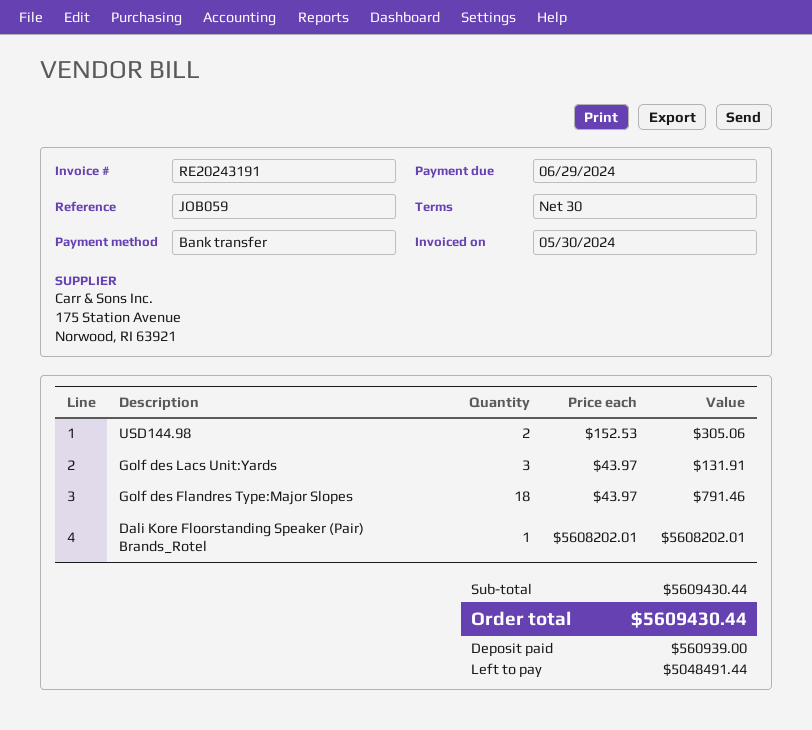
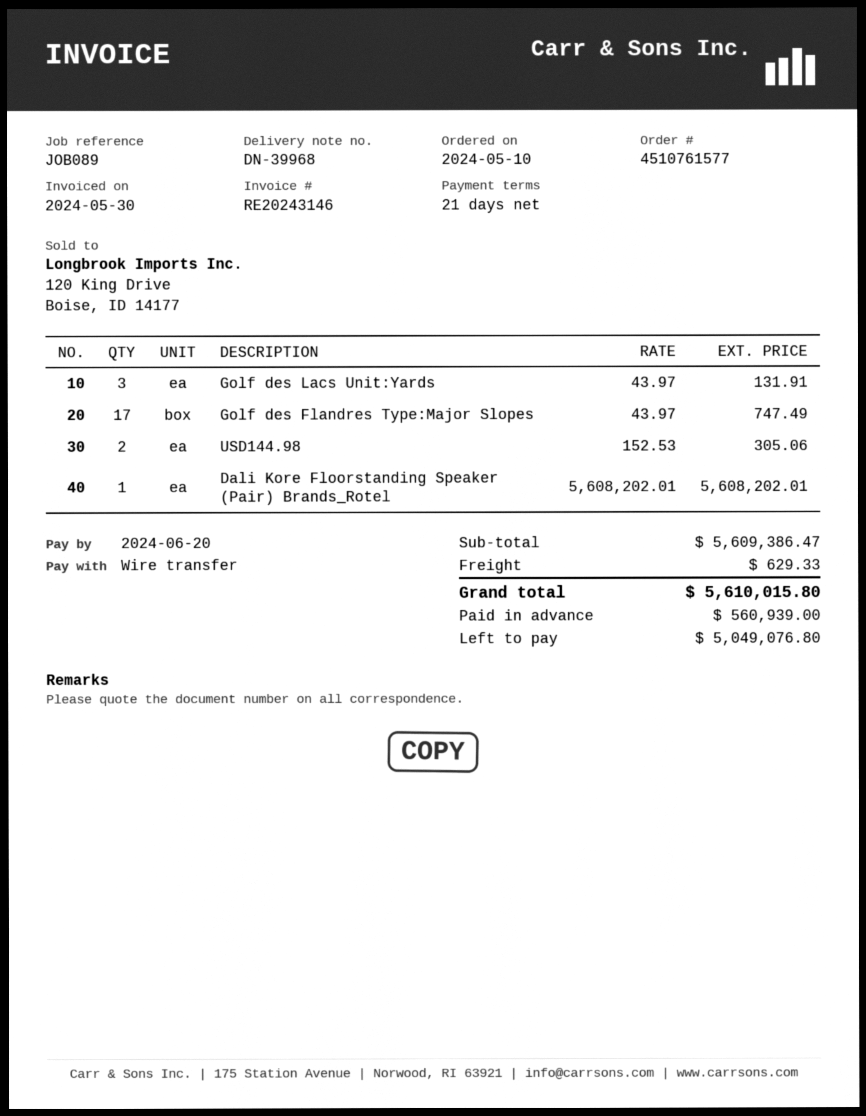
invoice number: RE20243191 -> RE20243146
payment terms: 30 days -> 21 days
due date: 2024-06-29 -> 2024-06-20
reference: JOB059 -> JOB089
Golf des Flandres Type:Major Slopes: 18 x 43.97 = 791.46 -> 17 x 43.97 = 747.49
subtotal: 5609430.44 -> 5609386.47
shipping: none -> 629.33
total: 5609430.44 -> 5610015.80
balance: 5048491.44 -> 5049076.80

